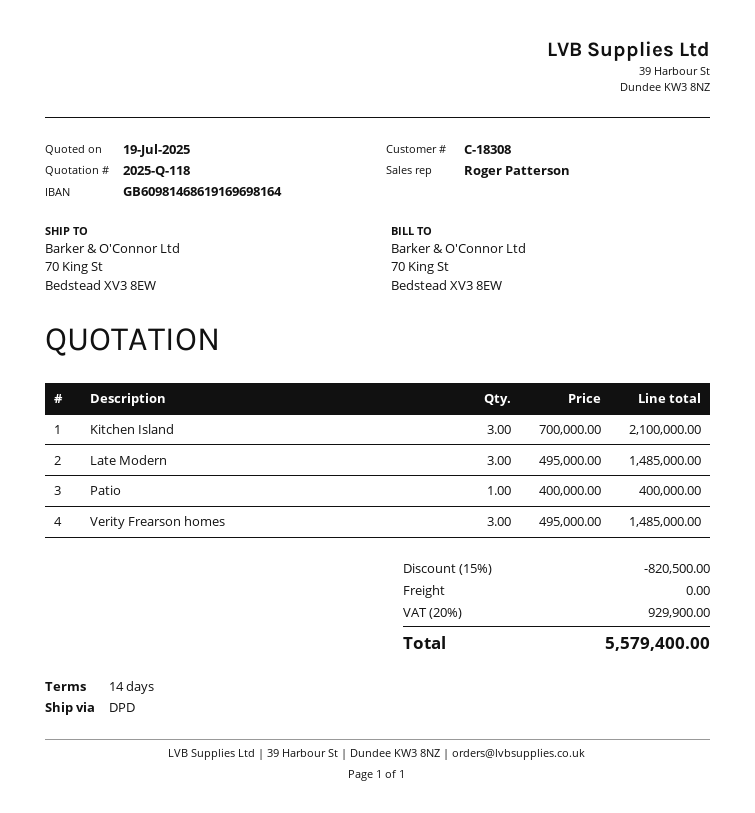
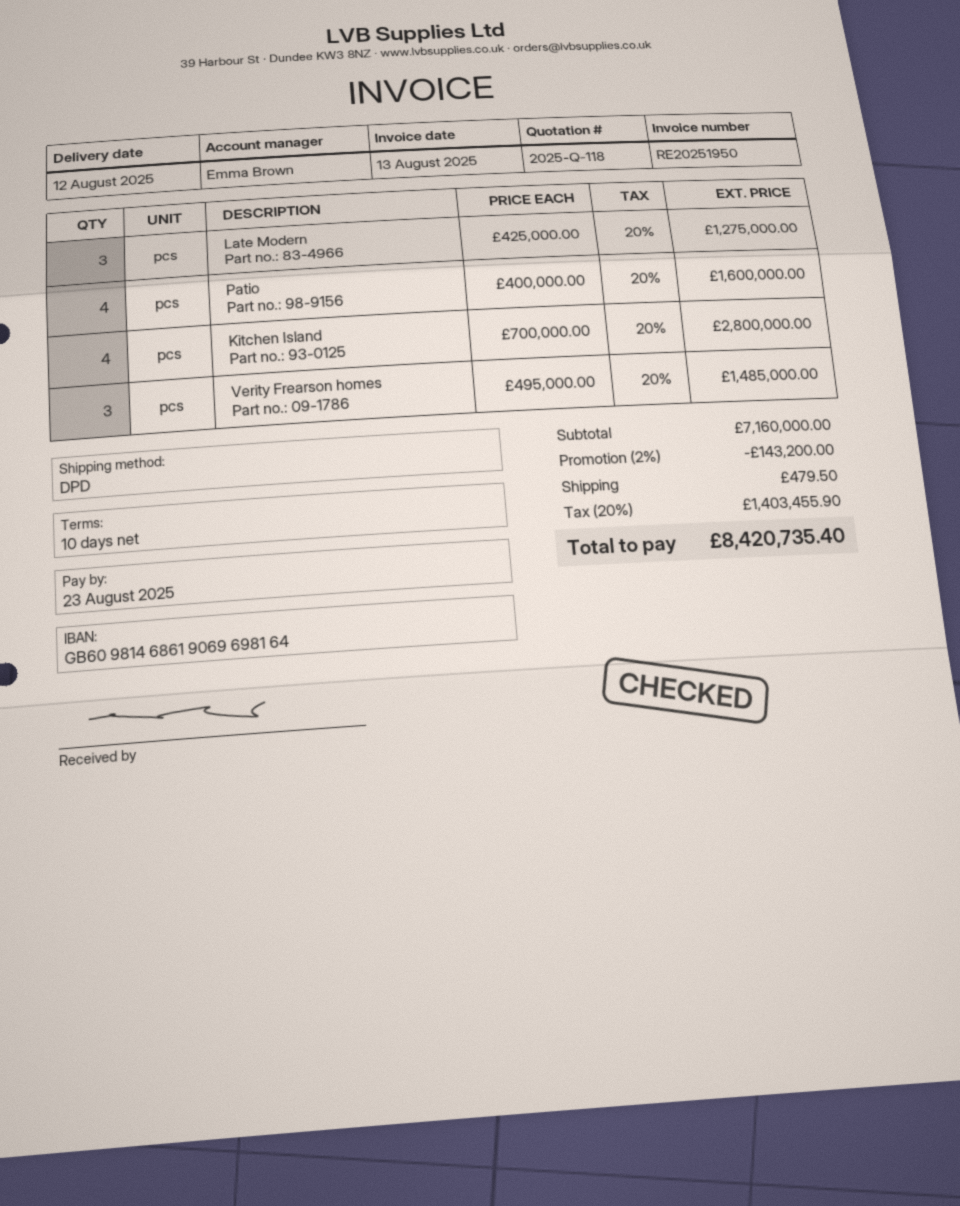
payment terms: 14 days -> 10 days
sales rep: Roger Patterson -> Emma Brown
bank account: GB60981468619169698164 -> GB60981468619069698164
Kitchen Island: 3 x 700000.00 = 2100000.00 -> 4 x 700000.00 = 2800000.00
Late Modern: 3 x 495000.00 = 1485000.00 -> 3 x 425000.00 = 1275000.00
Patio: 1 x 400000.00 = 400000.00 -> 4 x 400000.00 = 1600000.00
discount: 15% = 820500.00 -> 2% = 143200.00
shipping: 0.00 -> 479.50
tax: 20% = 929900.00 -> 20% = 1403455.90
total: 5579400.00 -> 8420735.40

